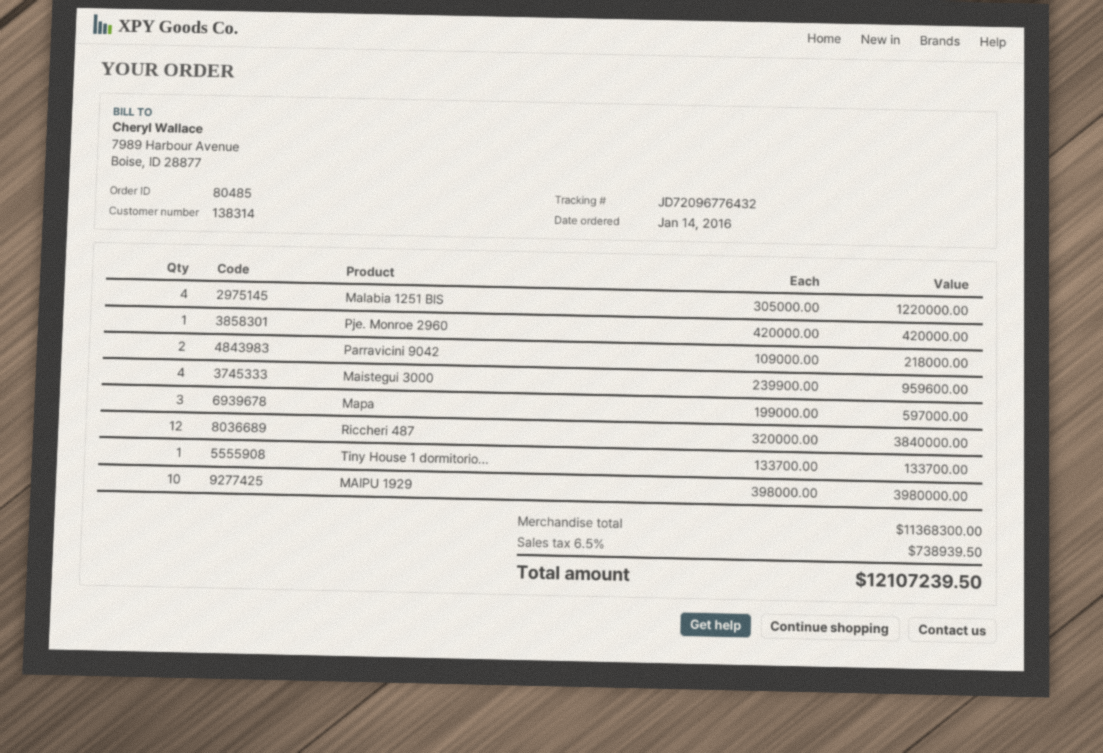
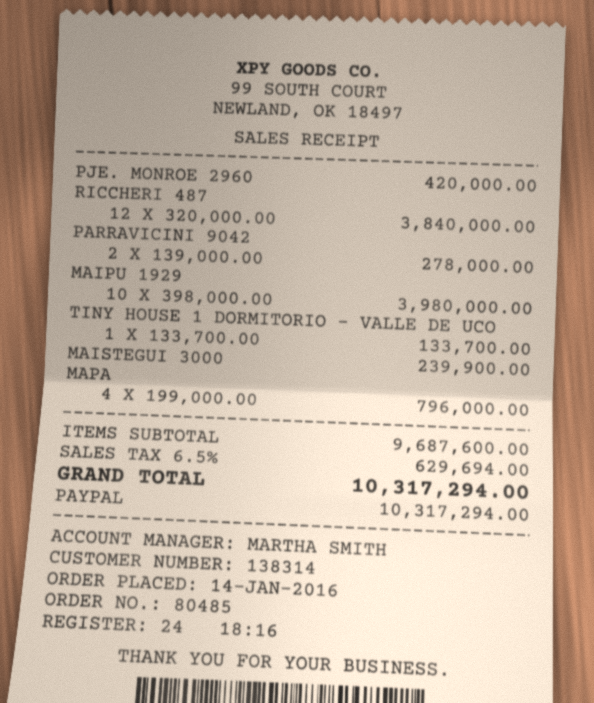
Malabia 1251 BIS: 4 x 305000.00 = 1220000.00 -> none
Parravicini 9042: 2 x 109000.00 = 218000.00 -> 2 x 139000.00 = 278000.00
Maistegui 3000: 4 x 239900.00 = 959600.00 -> 1 x 239900.00 = 239900.00
Mapa: 3 x 199000.00 = 597000.00 -> 4 x 199000.00 = 796000.00
subtotal: 11368300.00 -> 9687600.00
tax: 6.5% = 738939.50 -> 6.5% = 629694.00
total: 12107239.50 -> 10317294.00

